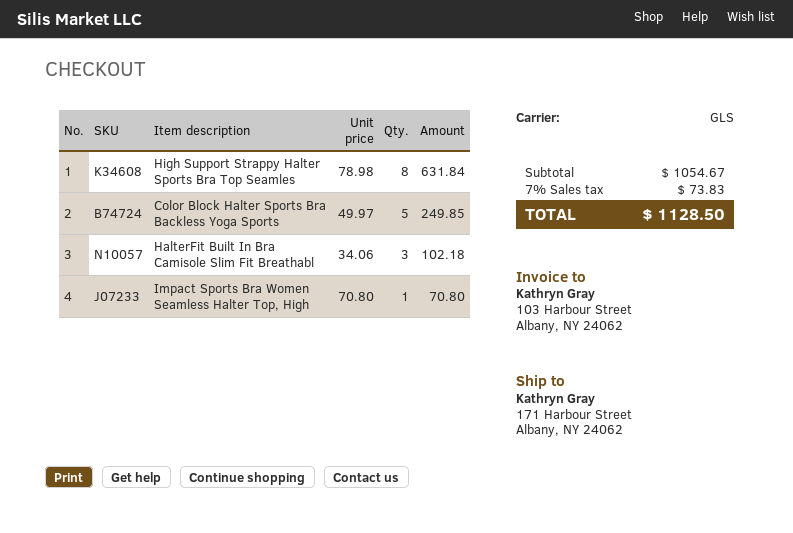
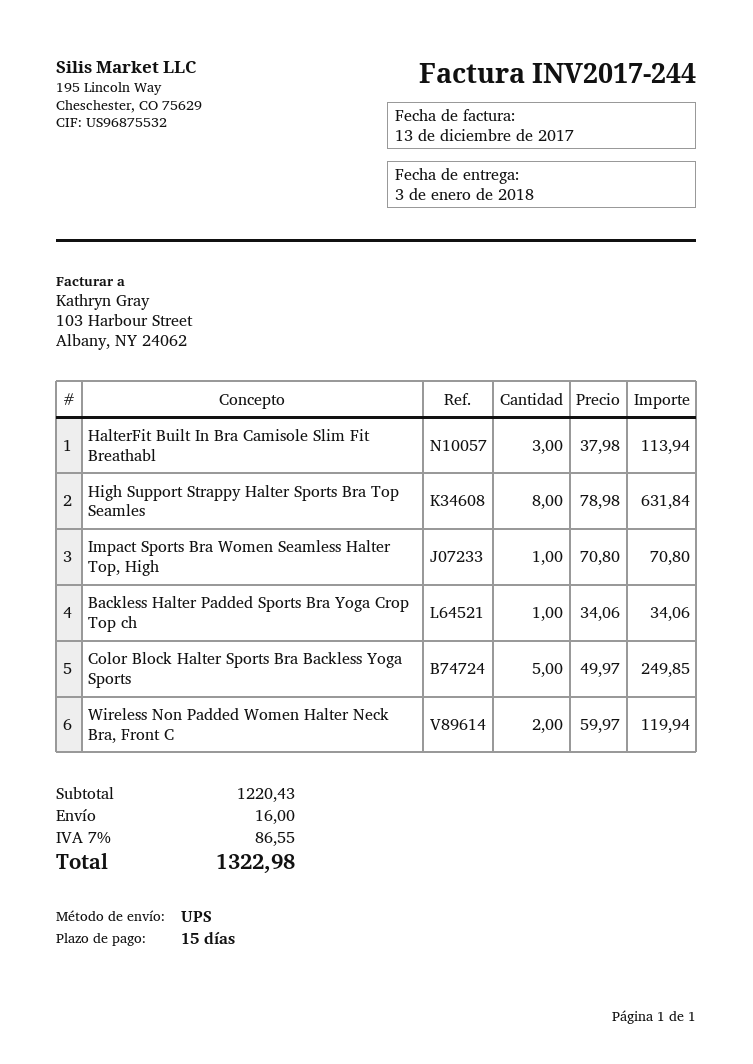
shipping method: GLS -> UPS
HalterFit Built In Bra Camisole Slim Fit Breathabl: 3 x 34.06 = 102.18 -> 3 x 37.98 = 113.94
Backless Halter Padded Sports Bra Yoga Crop Top ch: none -> 1 x 34.06 = 34.06
Wireless Non Padded Women Halter Neck Bra, Front C: none -> 2 x 59.97 = 119.94
subtotal: 1054.67 -> 1220.43
shipping: none -> 16.00
tax: 7% = 73.83 -> 7% = 86.55
total: 1128.50 -> 1322.98

